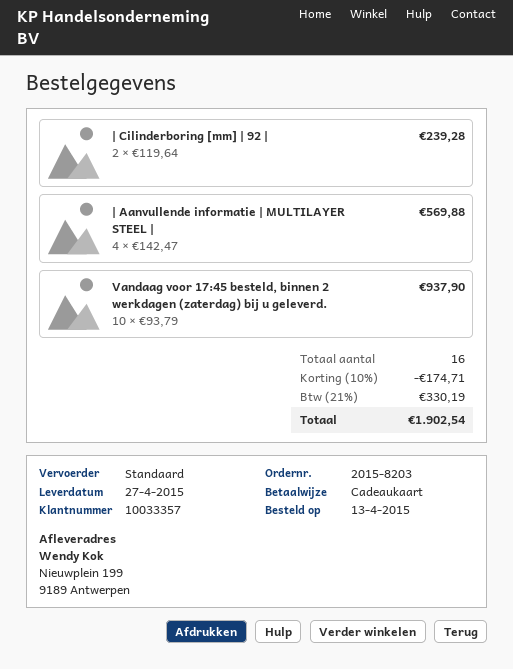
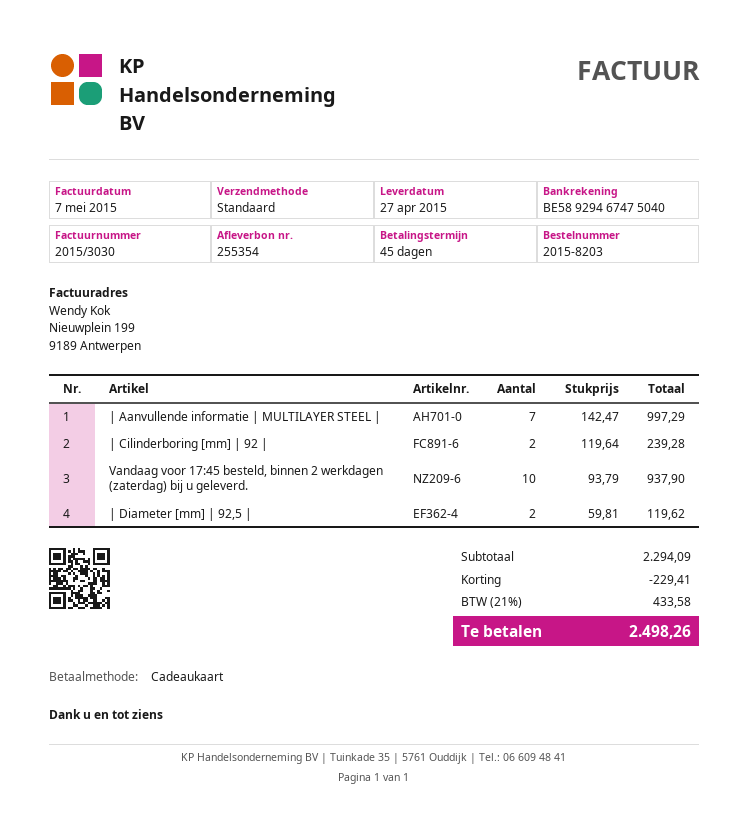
| Aanvullende informatie | MULTILAYER STEEL |: 4 x 142.47 = 569.88 -> 7 x 142.47 = 997.29
| Diameter [mm] | 92,5 |: none -> 2 x 59.81 = 119.62
discount: 174.71 -> 229.41
tax: 21% = 330.19 -> 21% = 433.58
total: 1902.54 -> 2498.26

